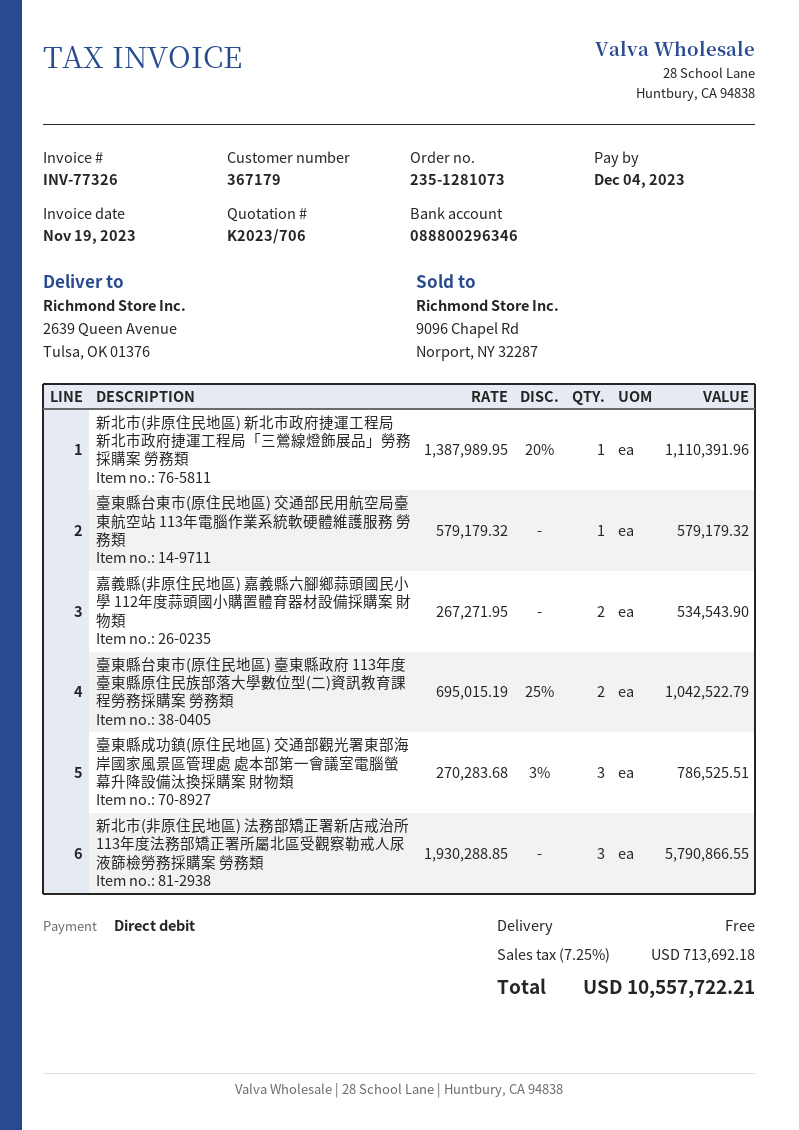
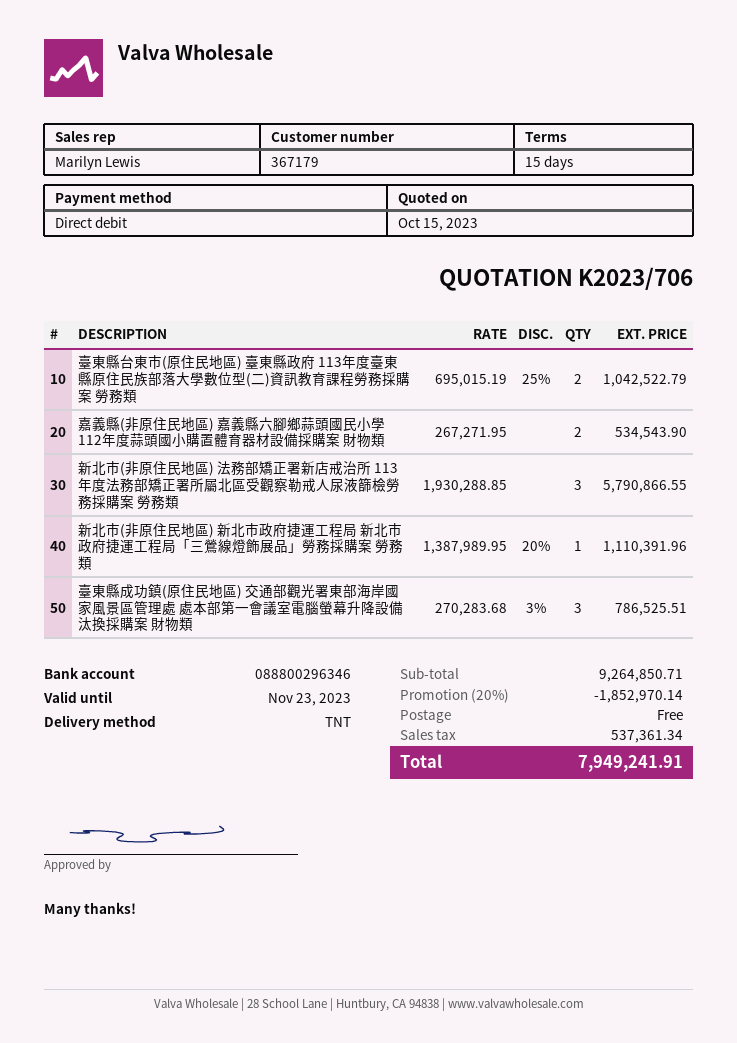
臺東縣台東市(原住民地區) 交通部民用航空局臺東航空站 113年電腦作業系統軟硬體維護服務 勞務類: 1 x 579179.32 = 579179.32 -> none
discount: none -> 20% = 1852970.14
tax: 713692.18 -> 537361.34
total: 10557722.21 -> 7949241.91

